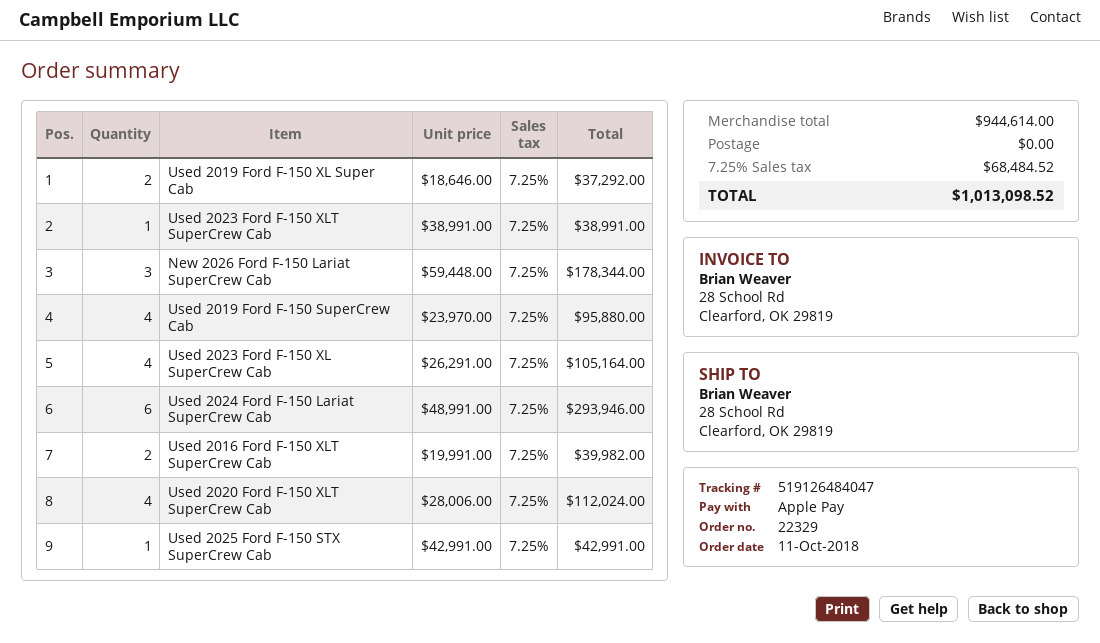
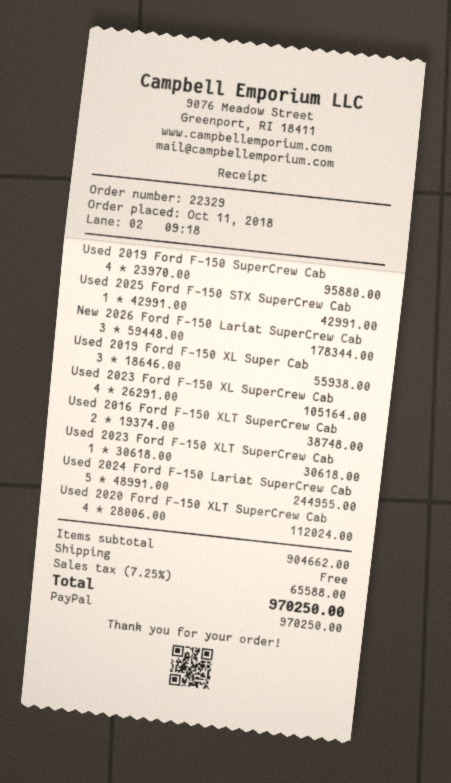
payment method: Apple Pay -> PayPal
Used 2019 Ford F-150 XL Super Cab: 2 x 18646.00 = 37292.00 -> 3 x 18646.00 = 55938.00
Used 2023 Ford F-150 XLT SuperCrew Cab: 1 x 38991.00 = 38991.00 -> 1 x 30618.00 = 30618.00
Used 2024 Ford F-150 Lariat SuperCrew Cab: 6 x 48991.00 = 293946.00 -> 5 x 48991.00 = 244955.00
Used 2016 Ford F-150 XLT SuperCrew Cab: 2 x 19991.00 = 39982.00 -> 2 x 19374.00 = 38748.00
subtotal: 944614.00 -> 904662.00
tax: 7.25% = 68484.52 -> 7.25% = 65588.00
total: 1013098.52 -> 970250.00

